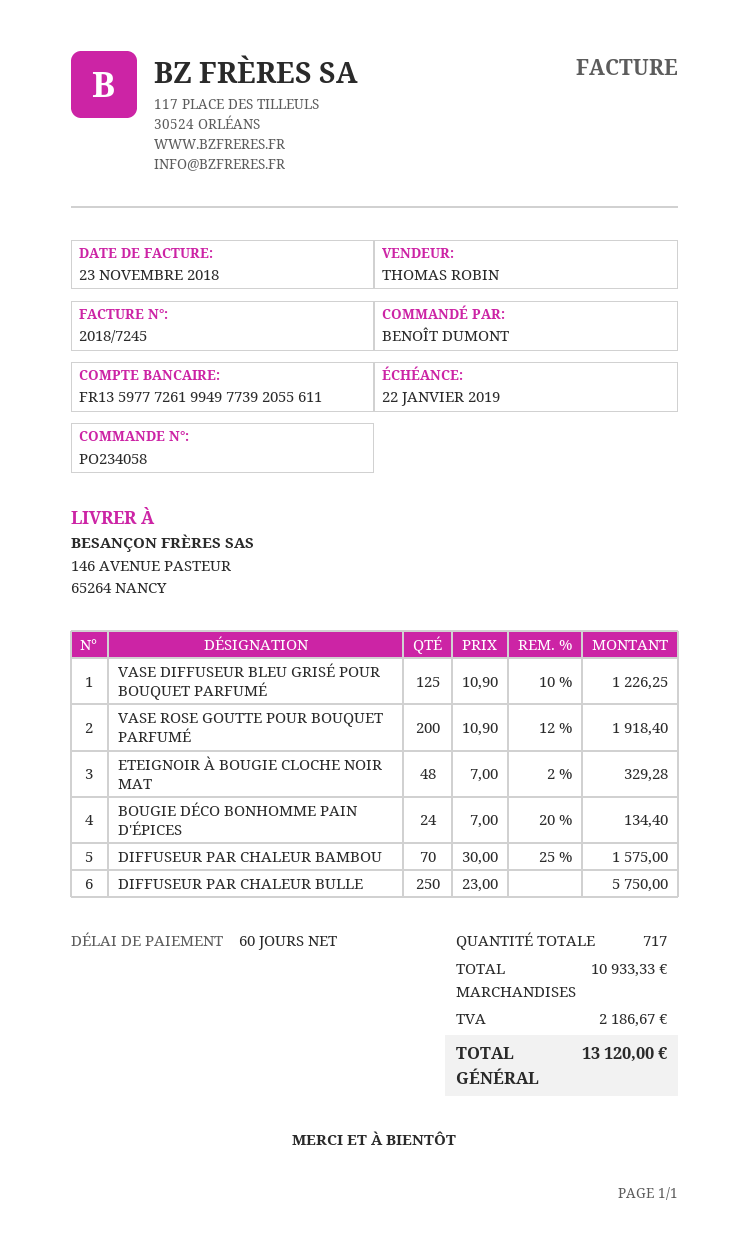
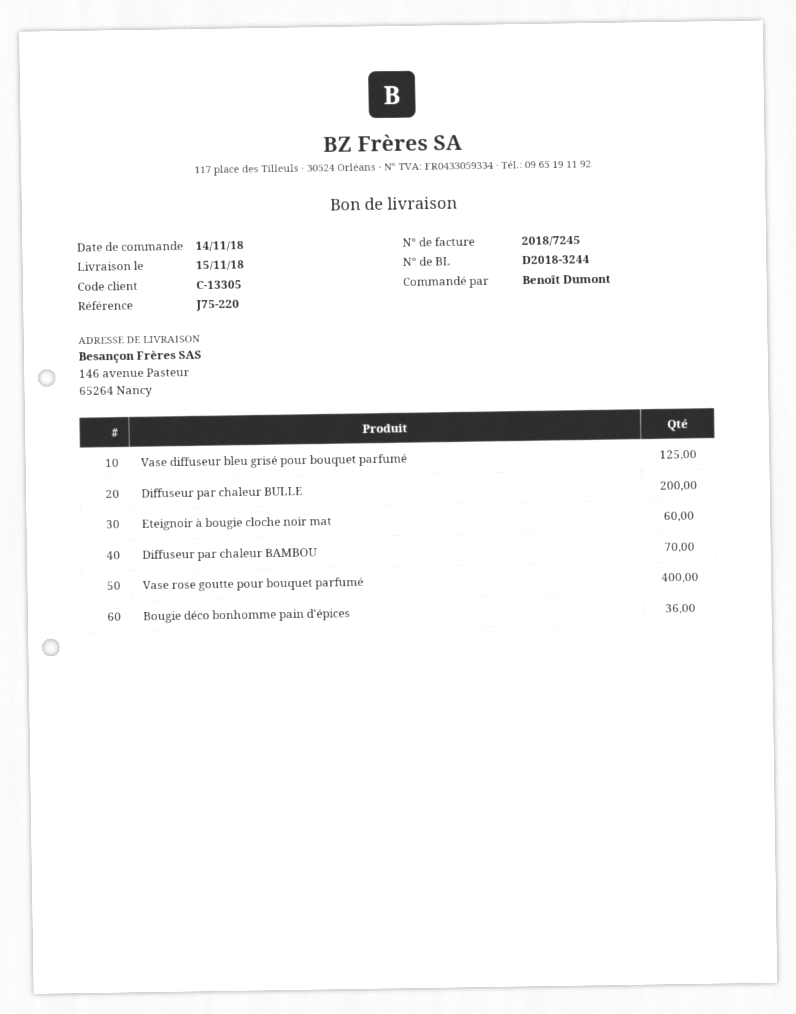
VASE ROSE GOUTTE POUR BOUQUET PARFUMÉ: 200 -> 400
ETEIGNOIR À BOUGIE CLOCHE NOIR MAT: 48 -> 60
BOUGIE DÉCO BONHOMME PAIN D'ÉPICES: 24 -> 36
DIFFUSEUR PAR CHALEUR BULLE: 250 -> 200

